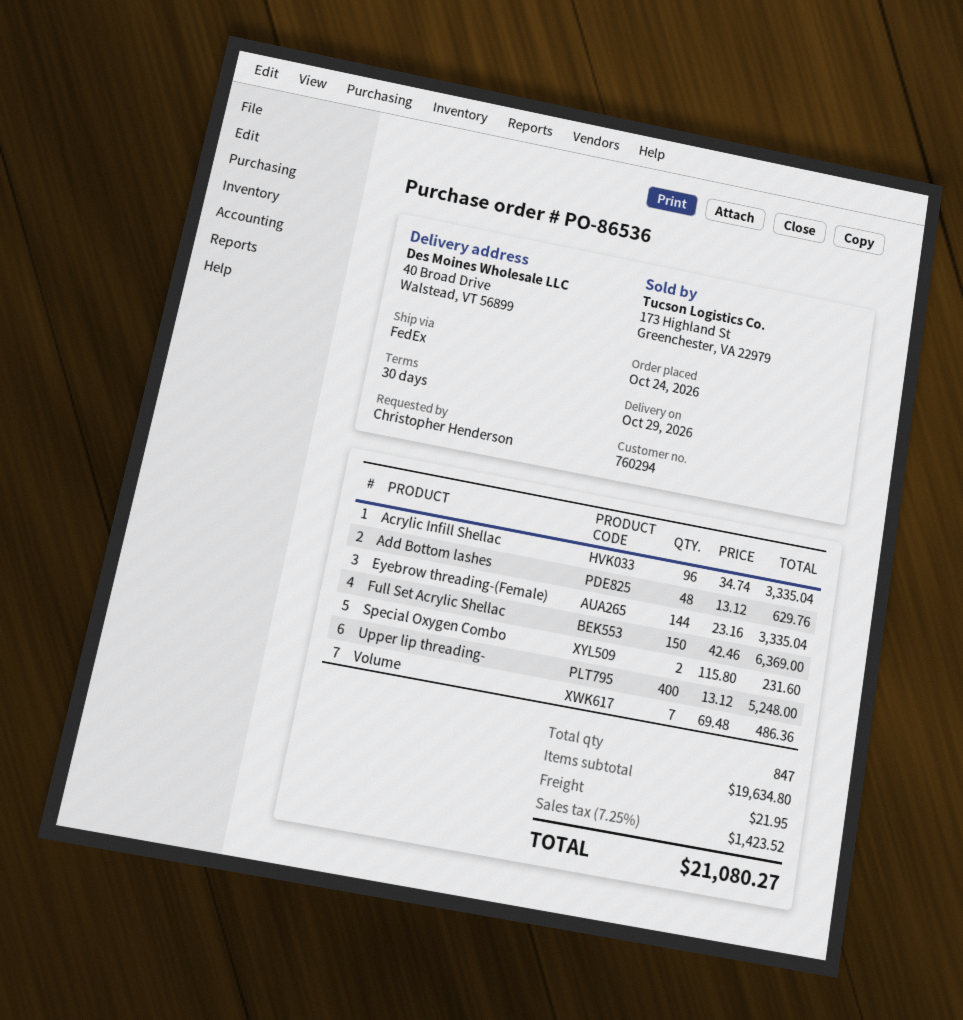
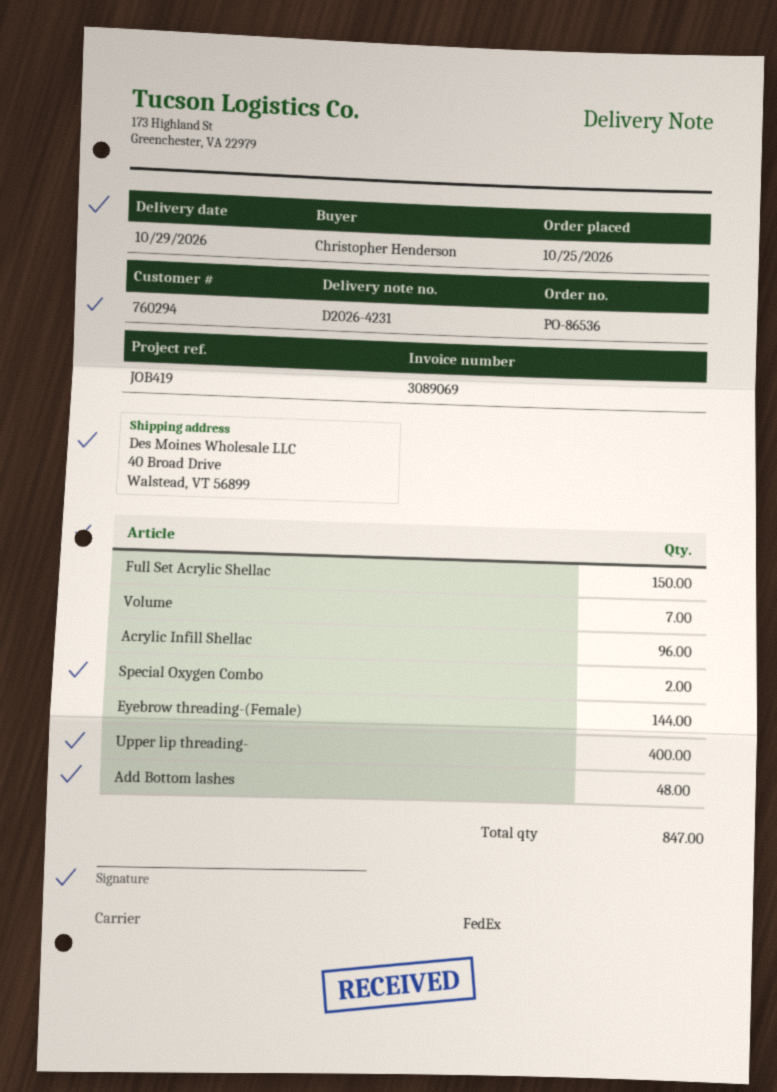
order date: 2026-10-24 -> 2026-10-25

